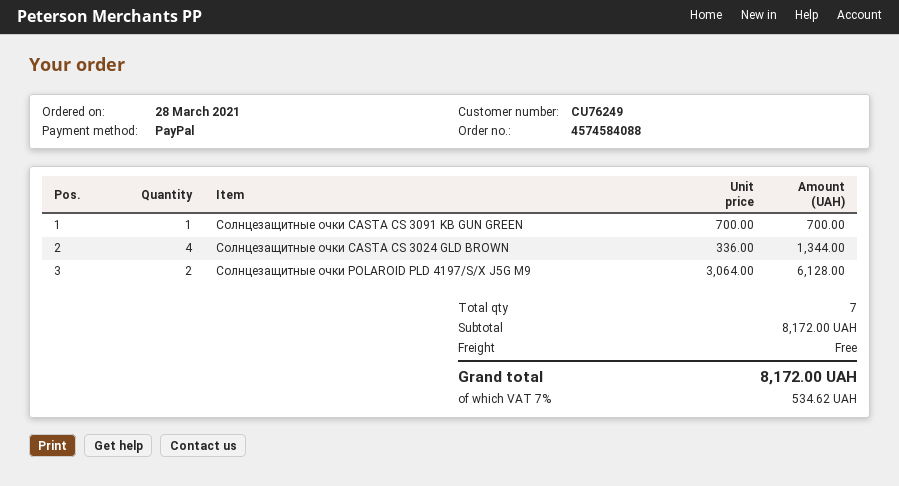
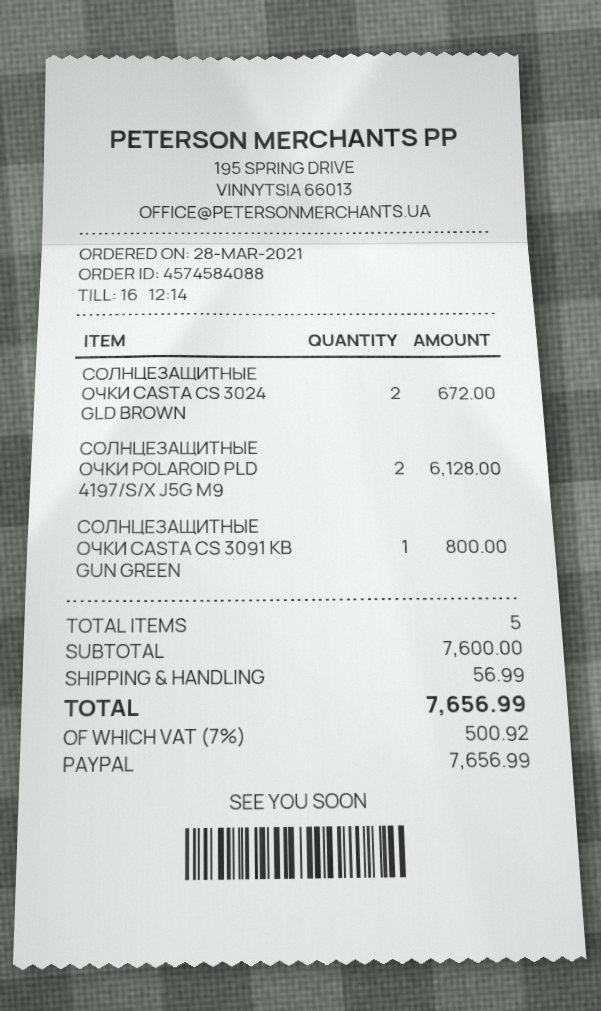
Солнцезащитные очки CASTA CS 3091 KB GUN GREEN: 1 for 700.00 -> 1 for 800.00
Солнцезащитные очки CASTA CS 3024 GLD BROWN: 4 for 1344.00 -> 2 for 672.00
total quantity: 7 -> 5
subtotal: 8172.00 -> 7600.00
shipping: 0.00 -> 56.99
tax: 7% = 534.62 -> 7% = 500.92
total: 8172.00 -> 7656.99

